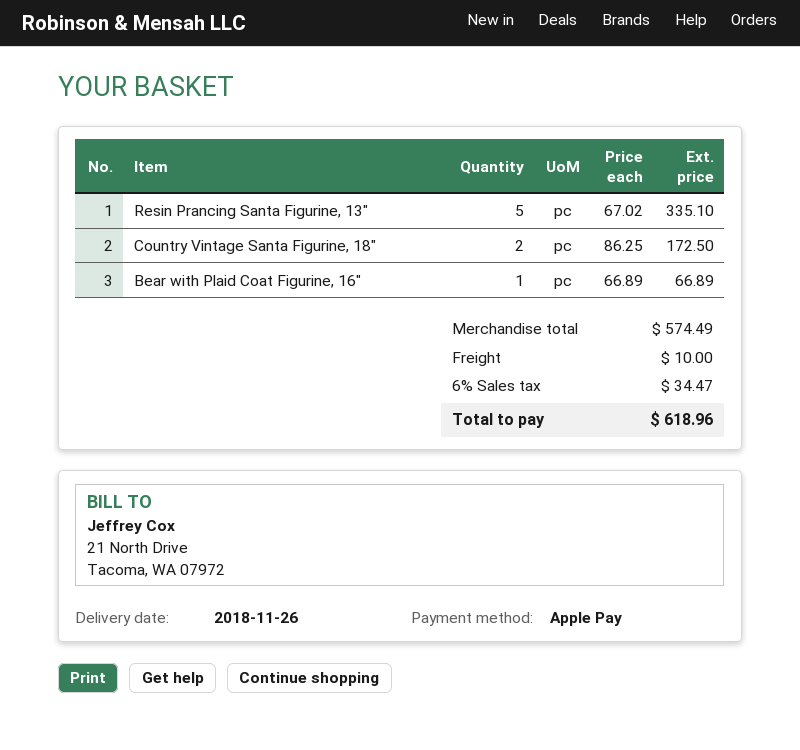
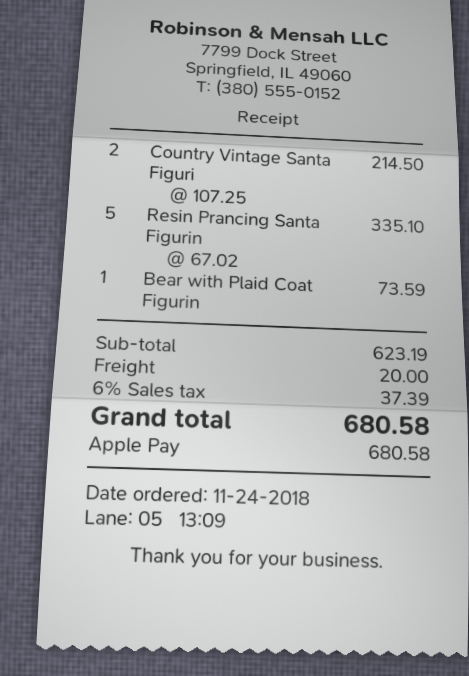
Country Vintage Santa Figurine, 18": 2 x 86.25 = 172.50 -> 2 x 107.25 = 214.50
Bear with Plaid Coat Figurine, 16": 1 x 66.89 = 66.89 -> 1 x 73.59 = 73.59
subtotal: 574.49 -> 623.19
shipping: 10.00 -> 20.00
tax: 6% = 34.47 -> 6% = 37.39
total: 618.96 -> 680.58

